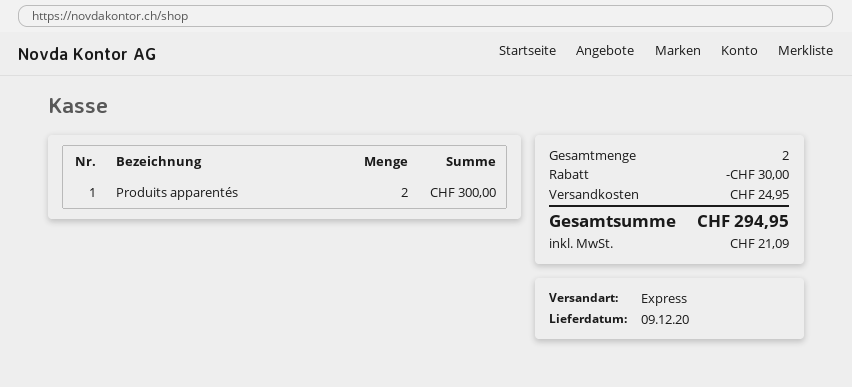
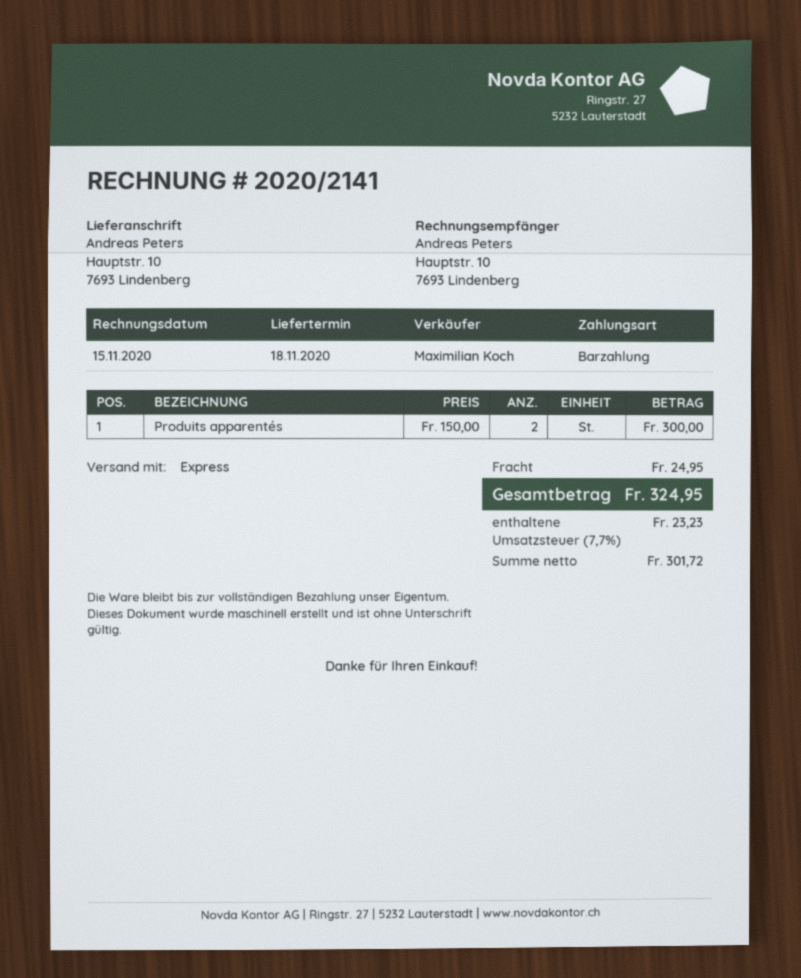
delivery date: 2020-12-09 -> 2020-11-18
discount: 30.00 -> none
tax: 21.09 -> 23.23
total: 294.95 -> 324.95

